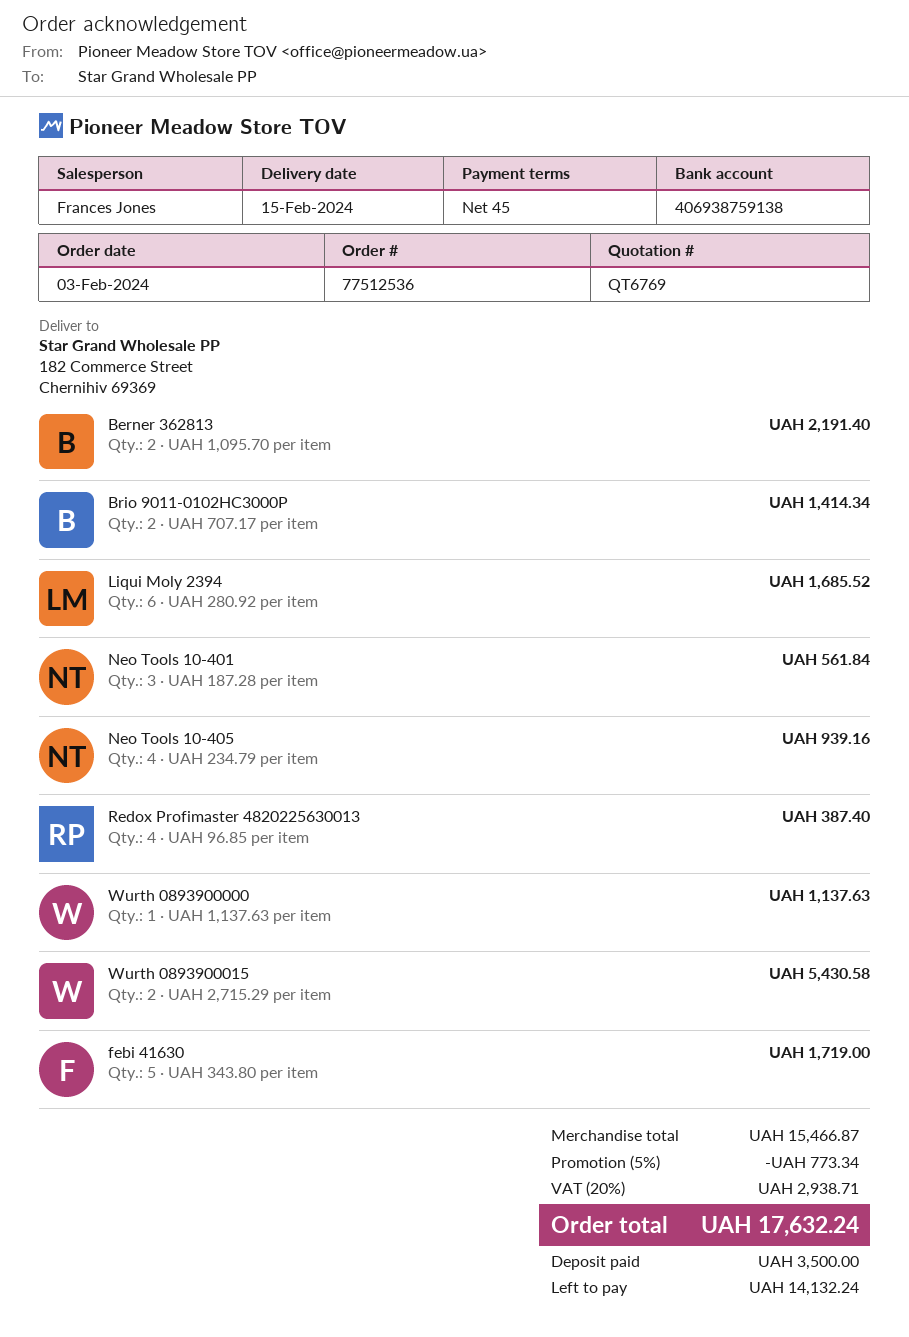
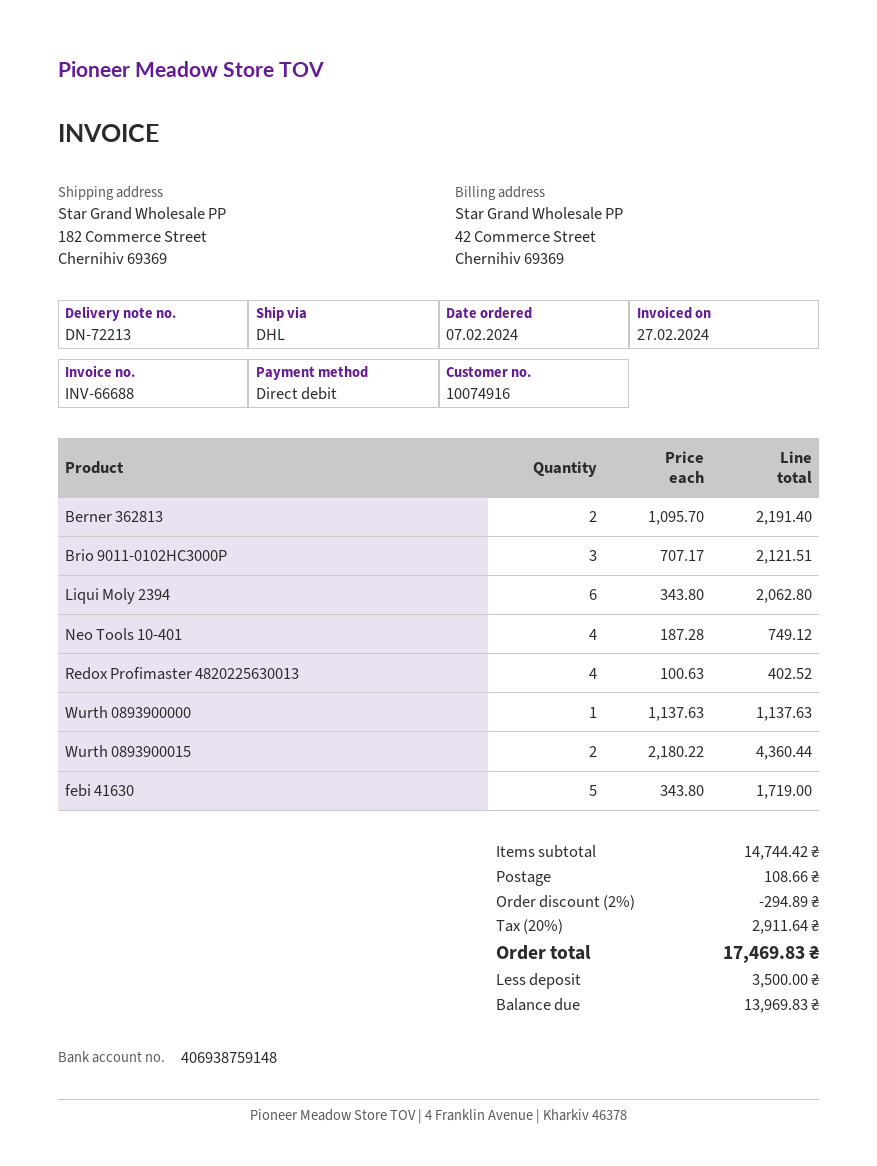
order date: 2024-02-03 -> 2024-02-07
bank account: 406938759138 -> 406938759148
Brio 9011-0102HC3000P: 2 x 707.17 = 1414.34 -> 3 x 707.17 = 2121.51
Liqui Moly 2394: 6 x 280.92 = 1685.52 -> 6 x 343.80 = 2062.80
Neo Tools 10-401: 3 x 187.28 = 561.84 -> 4 x 187.28 = 749.12
Neo Tools 10-405: 4 x 234.79 = 939.16 -> none
Redox Profimaster 4820225630013: 4 x 96.85 = 387.40 -> 4 x 100.63 = 402.52
Wurth 0893900015: 2 x 2715.29 = 5430.58 -> 2 x 2180.22 = 4360.44
subtotal: 15466.87 -> 14744.42
discount: 5% = 773.34 -> 2% = 294.89
shipping: none -> 108.66
tax: 20% = 2938.71 -> 20% = 2911.64
total: 17632.24 -> 17469.83
balance: 14132.24 -> 13969.83

